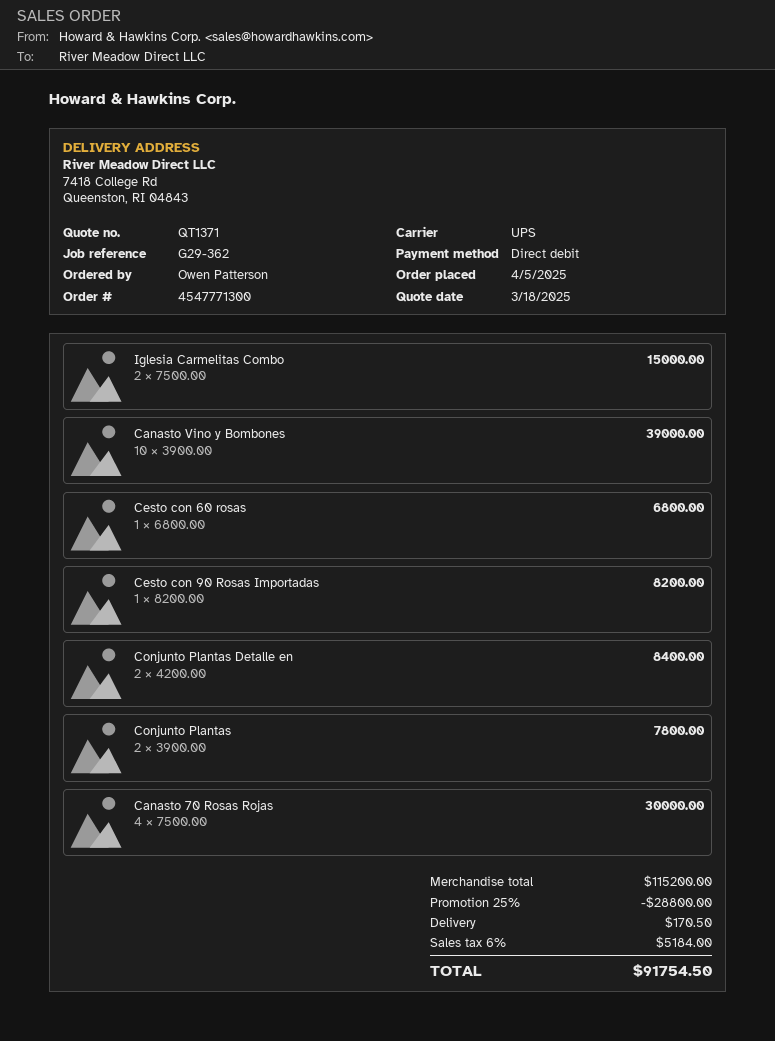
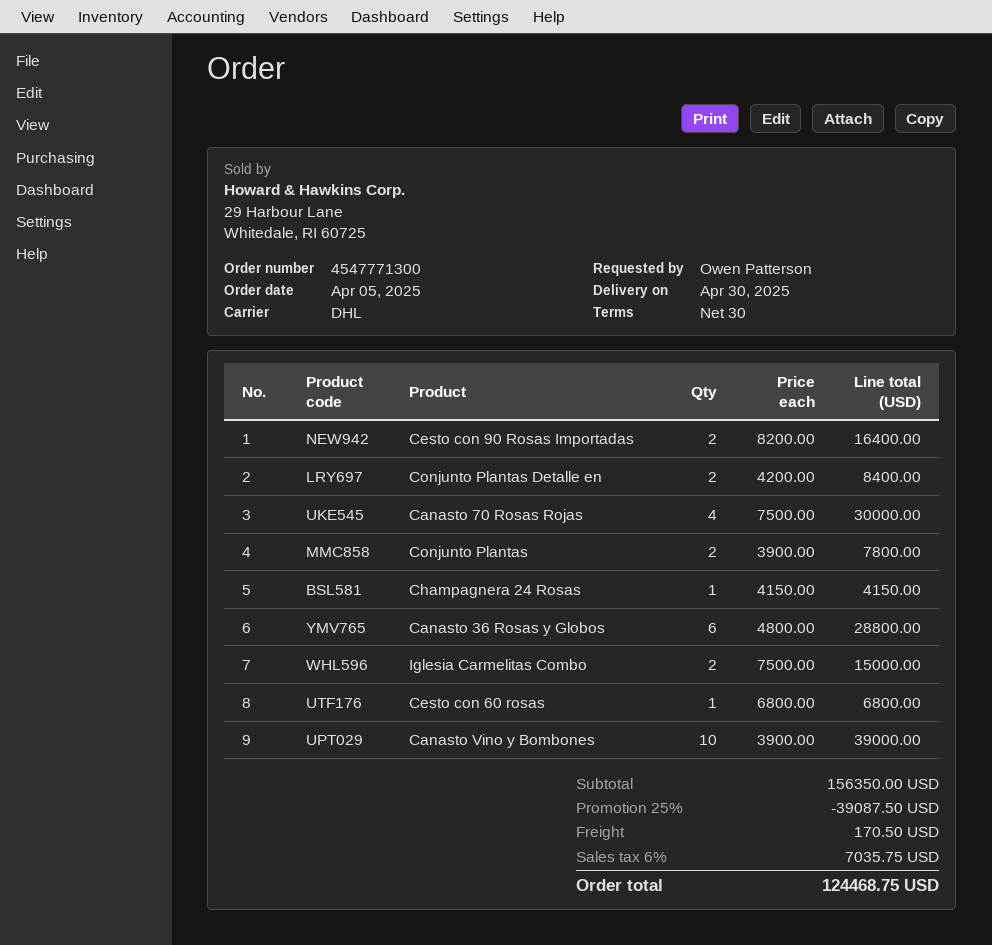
shipping method: UPS -> DHL
Cesto con 90 Rosas Importadas: 1 x 8200.00 = 8200.00 -> 2 x 8200.00 = 16400.00
Champagnera 24 Rosas: none -> 1 x 4150.00 = 4150.00
Canasto 36 Rosas y Globos: none -> 6 x 4800.00 = 28800.00
subtotal: 115200.00 -> 156350.00
discount: 25% = 28800.00 -> 25% = 39087.50
tax: 6% = 5184.00 -> 6% = 7035.75
total: 91754.50 -> 124468.75

